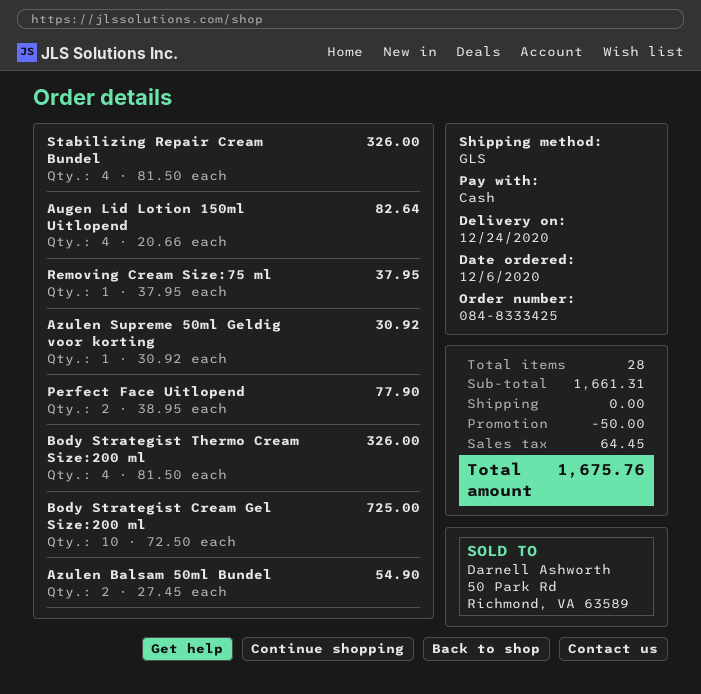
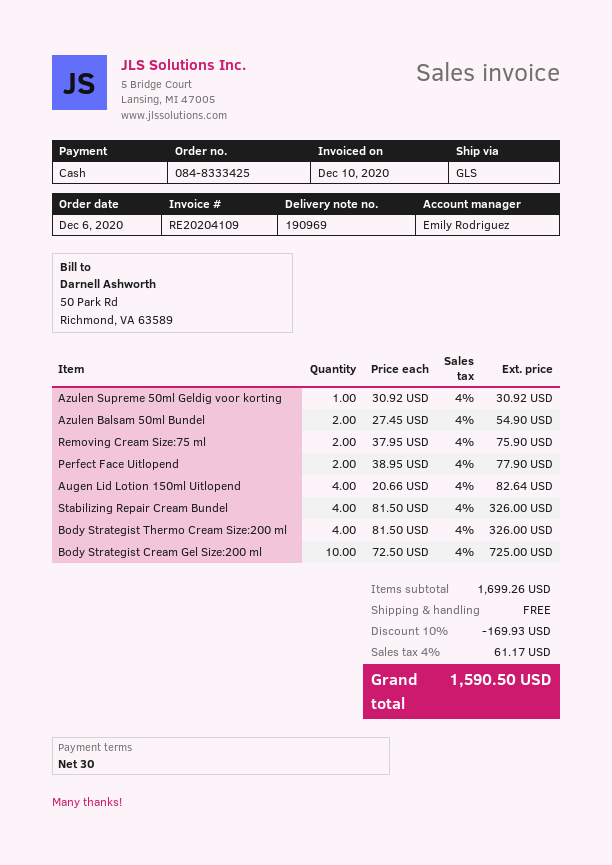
Removing Cream Size:75 ml: 1 x 37.95 = 37.95 -> 2 x 37.95 = 75.90
subtotal: 1661.31 -> 1699.26
discount: 50.00 -> 169.93
tax: 64.45 -> 61.17
total: 1675.76 -> 1590.50

